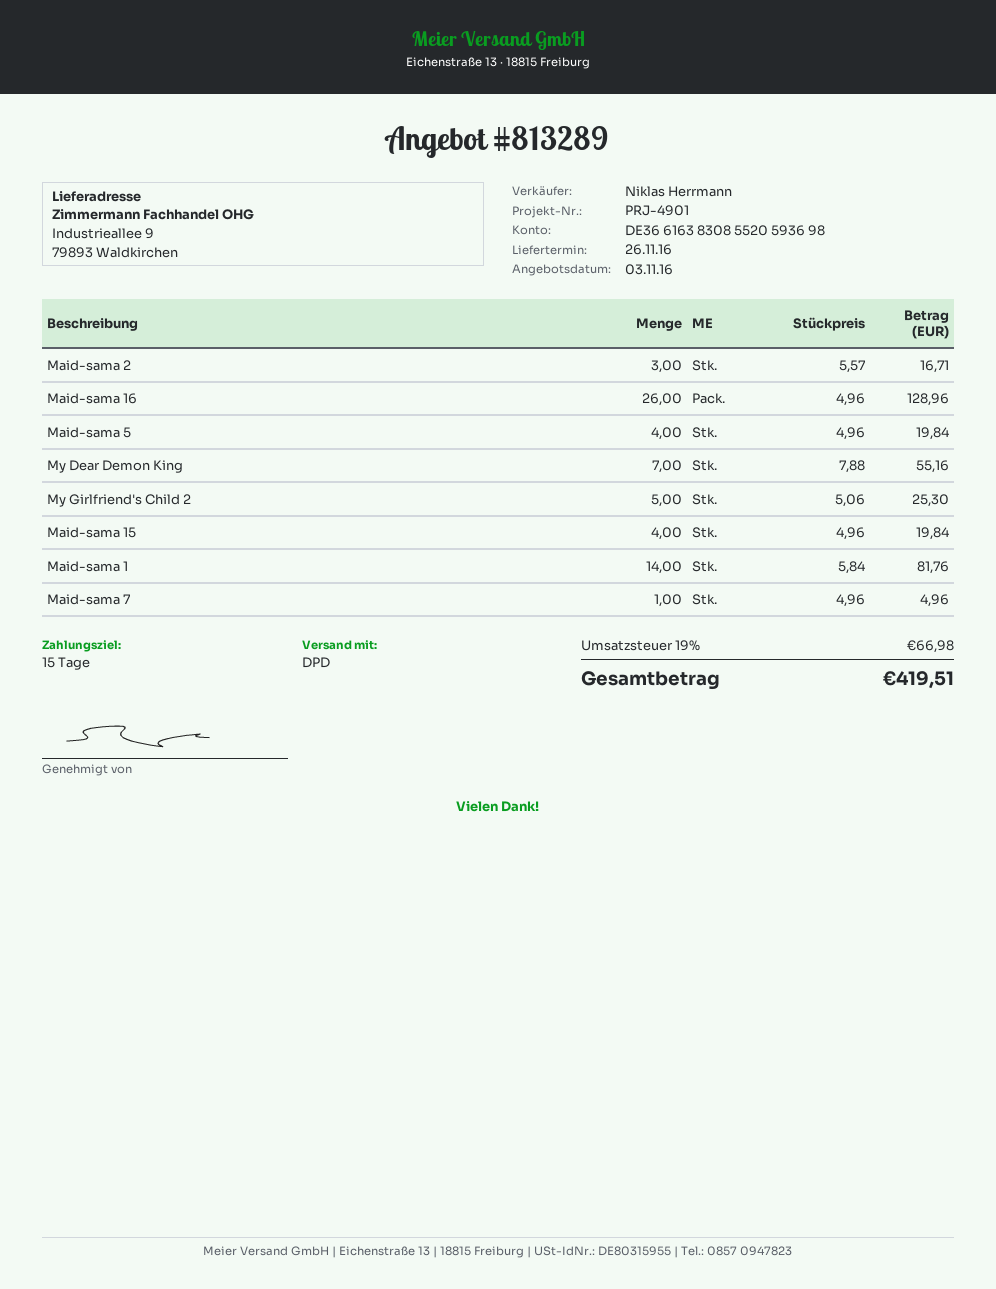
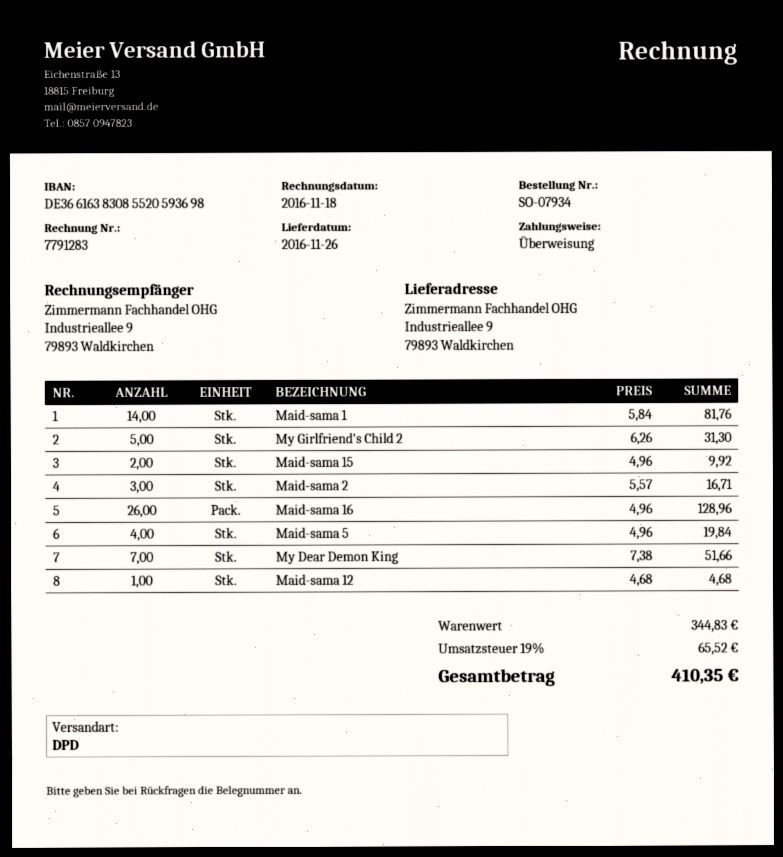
My Dear Demon King: 7 x 7.88 = 55.16 -> 7 x 7.38 = 51.66
My Girlfriend's Child 2: 5 x 5.06 = 25.30 -> 5 x 6.26 = 31.30
Maid-sama 15: 4 x 4.96 = 19.84 -> 2 x 4.96 = 9.92
Maid-sama 7: 1 x 4.96 = 4.96 -> none
Maid-sama 12: none -> 1 x 4.68 = 4.68
tax: 19% = 66.98 -> 19% = 65.52
total: 419.51 -> 410.35

